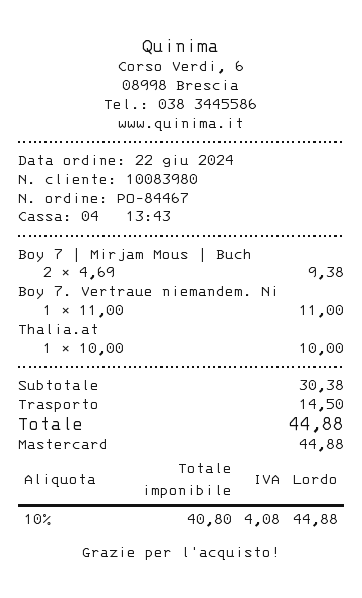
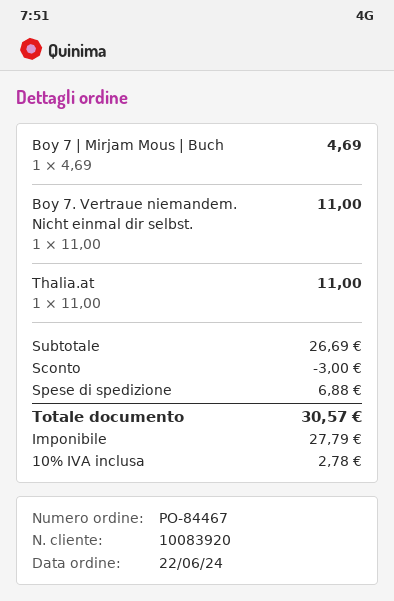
customer number: 10083980 -> 10083920
Boy 7 | Mirjam Mous | Buch: 2 x 4.69 = 9.38 -> 1 x 4.69 = 4.69
Thalia.at: 1 x 10.00 = 10.00 -> 1 x 11.00 = 11.00
subtotal: 30.38 -> 26.69
discount: none -> 3.00
shipping: 14.50 -> 6.88
net: 40.80 -> 27.79
tax: 10% = 4.08 -> 10% = 2.78
total: 44.88 -> 30.57

